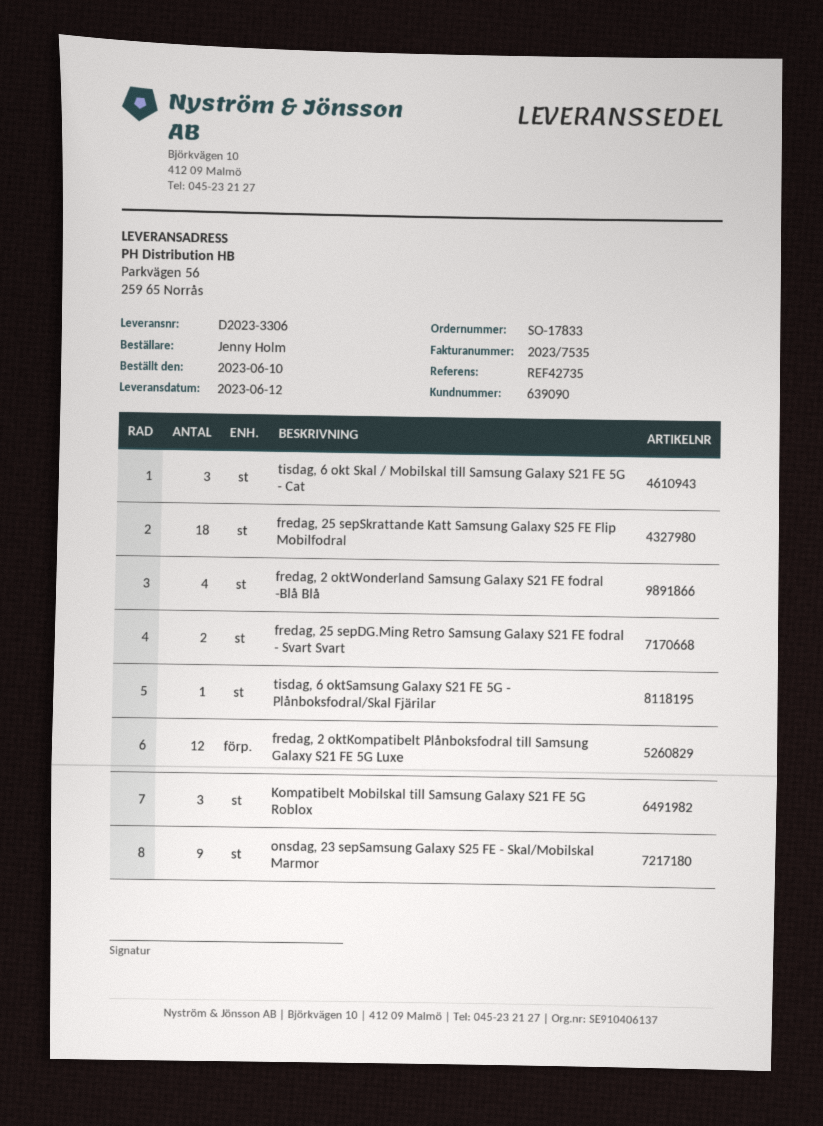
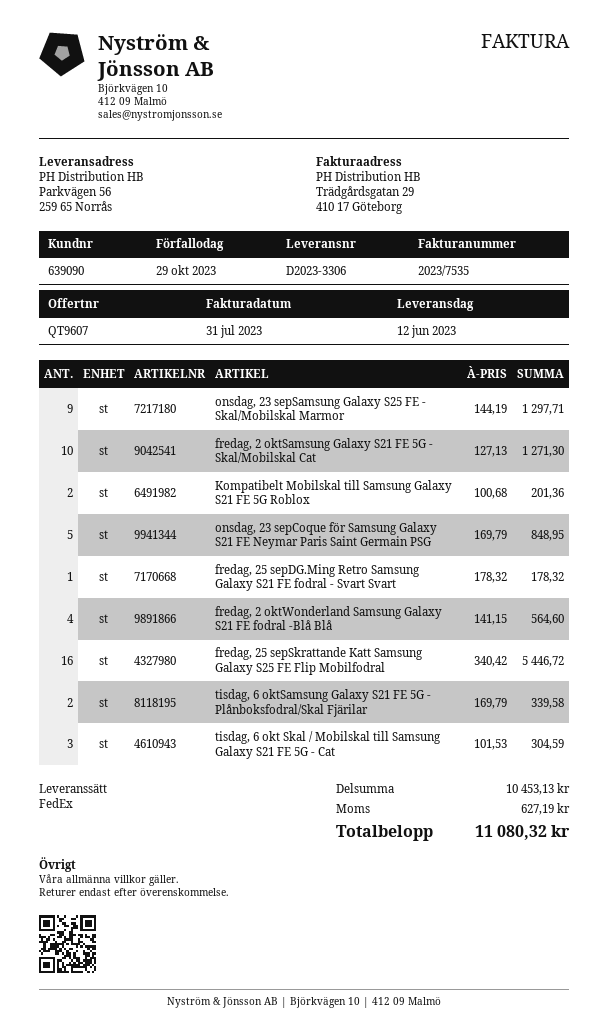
fredag, 25 sepSkrattande Katt Samsung Galaxy S25 FE Flip Mobilfodral: 18 -> 16
fredag, 25 sepDG.Ming Retro Samsung Galaxy S21 FE fodral - Svart Svart: 2 -> 1
tisdag, 6 oktSamsung Galaxy S21 FE 5G - Plånboksfodral/Skal Fjärilar: 1 -> 2
fredag, 2 oktKompatibelt Plånboksfodral till Samsung Galaxy S21 FE 5G Luxe: 12 -> none
Kompatibelt Mobilskal till Samsung Galaxy S21 FE 5G Roblox: 3 -> 2
fredag, 2 oktSamsung Galaxy S21 FE 5G - Skal/Mobilskal Cat: none -> 10
onsdag, 23 sepCoque för Samsung Galaxy S21 FE Neymar Paris Saint Germain PSG: none -> 5

